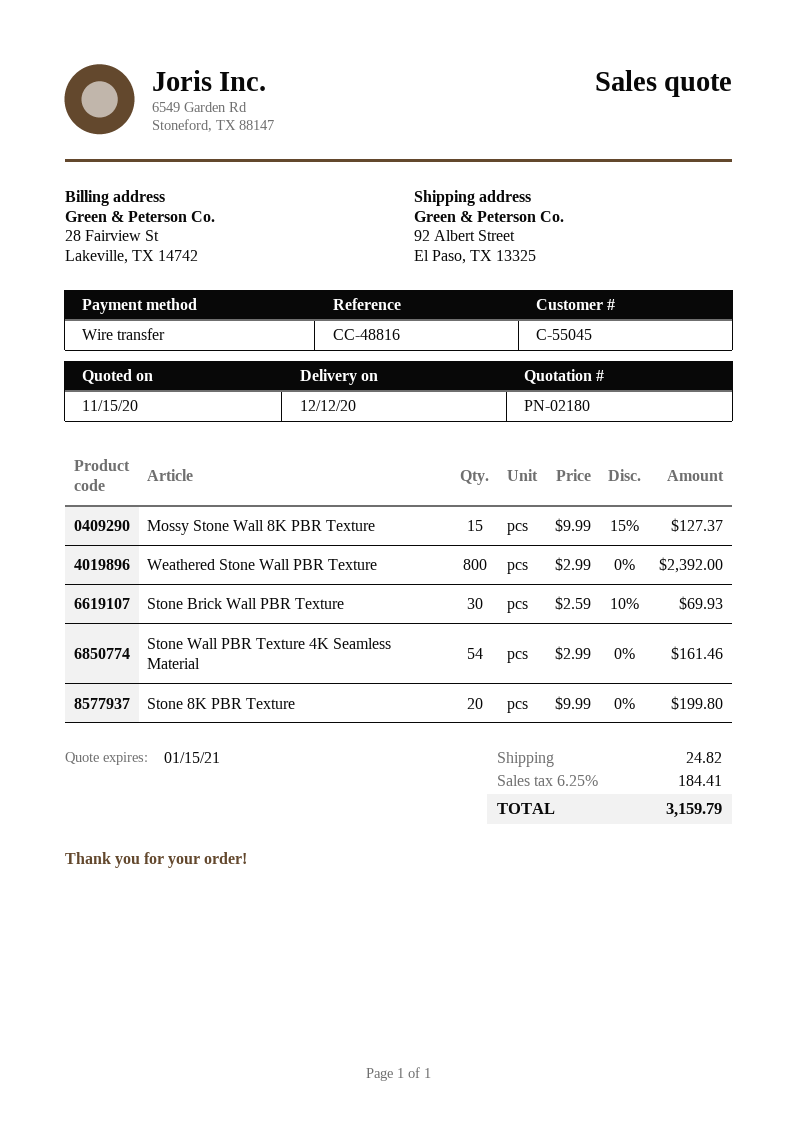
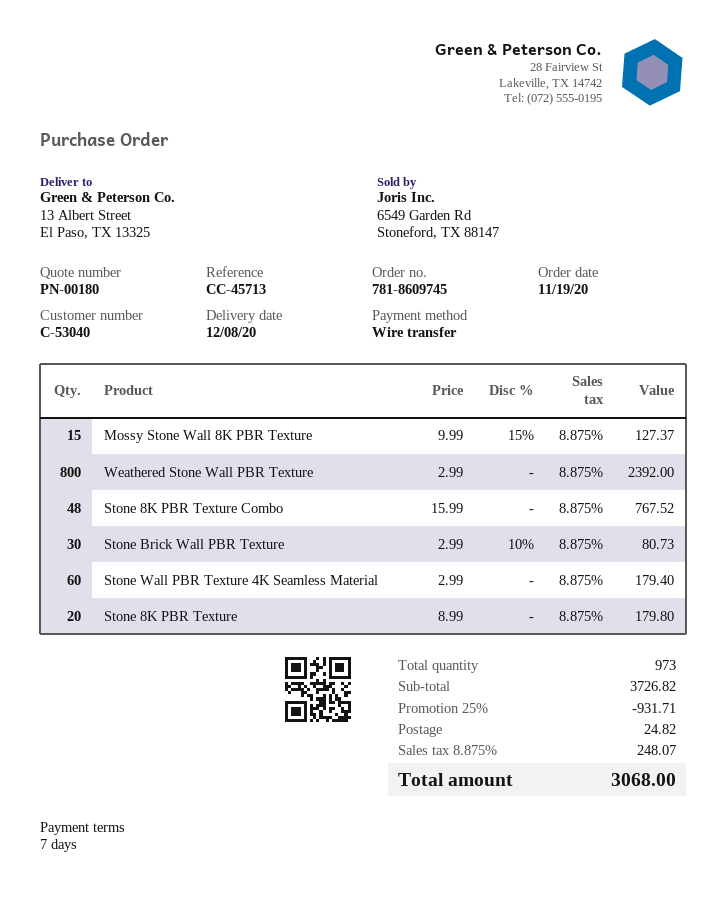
quote number: PN-02180 -> PN-00180
delivery date: 2020-12-12 -> 2020-12-08
customer number: C-55045 -> C-53040
reference: CC-48816 -> CC-45713
ship to: 92 Albert Street, El Paso, TX 13325 -> 13 Albert Street, El Paso, TX 13325
Stone Brick Wall PBR Texture: 30 x 2.59 - 10% = 69.93 -> 30 x 2.99 - 10% = 80.73
Stone Wall PBR Texture 4K Seamless Material: 54 x 2.99 = 161.46 -> 60 x 2.99 = 179.40
Stone 8K PBR Texture: 20 x 9.99 = 199.80 -> 20 x 8.99 = 179.80
Stone 8K PBR Texture Combo: none -> 48 x 15.99 = 767.52
discount: none -> 25% = 931.71
tax: 6.25% = 184.41 -> 8.875% = 248.07
total: 3159.79 -> 3068.00

